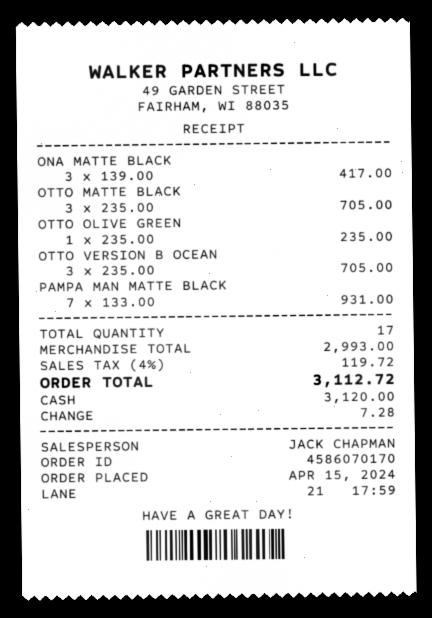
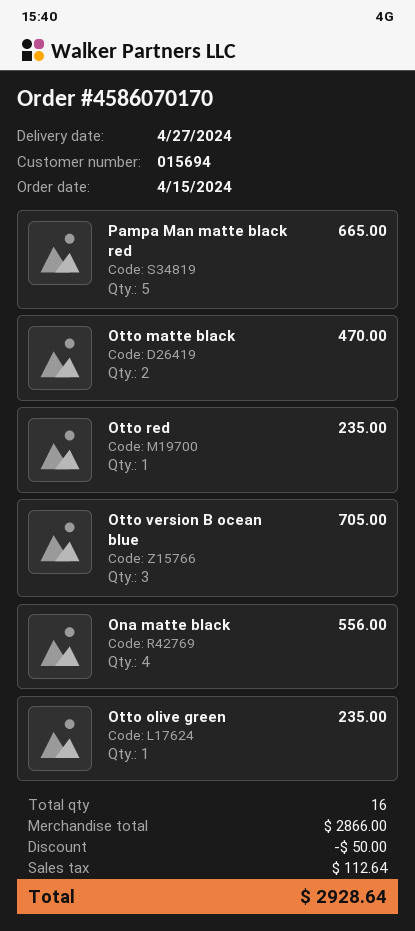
ONA MATTE BLACK: 3 for 417.00 -> 4 for 556.00
OTTO MATTE BLACK: 3 for 705.00 -> 2 for 470.00
PAMPA MAN MATTE BLACK: 7 for 931.00 -> 5 for 665.00
Otto red: none -> 1 for 235.00
total quantity: 17 -> 16
subtotal: 2993.00 -> 2866.00
discount: none -> 50.00
tax: 119.72 -> 112.64
total: 3112.72 -> 2928.64

